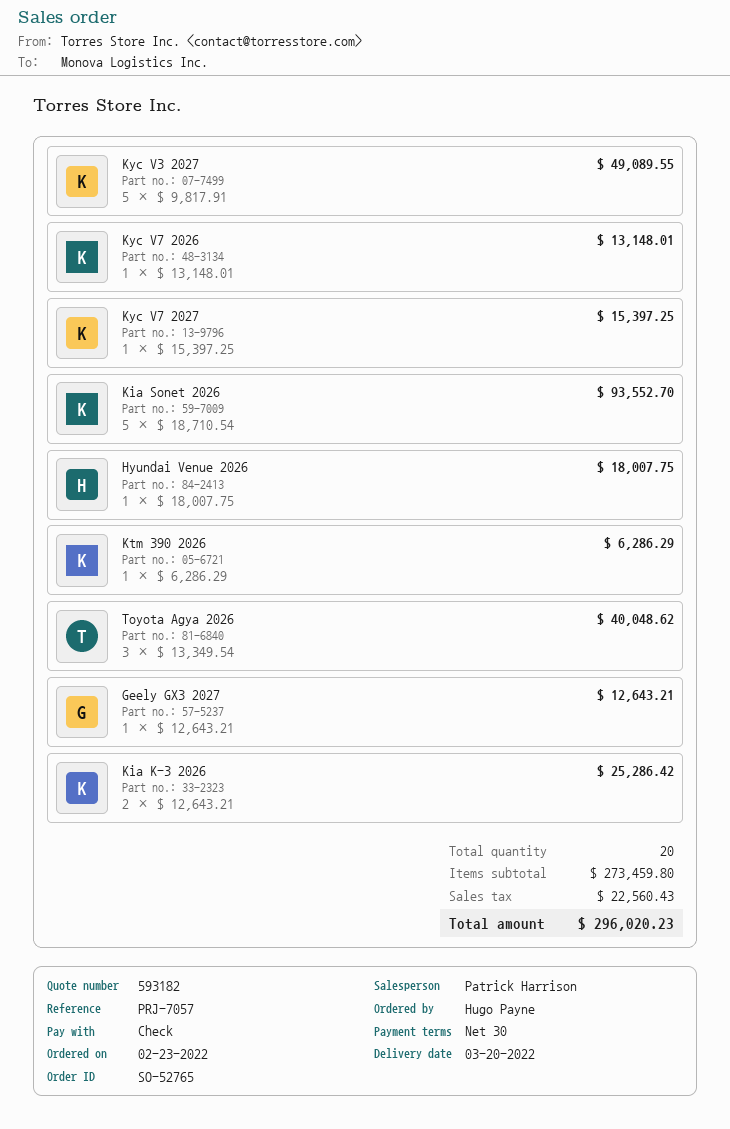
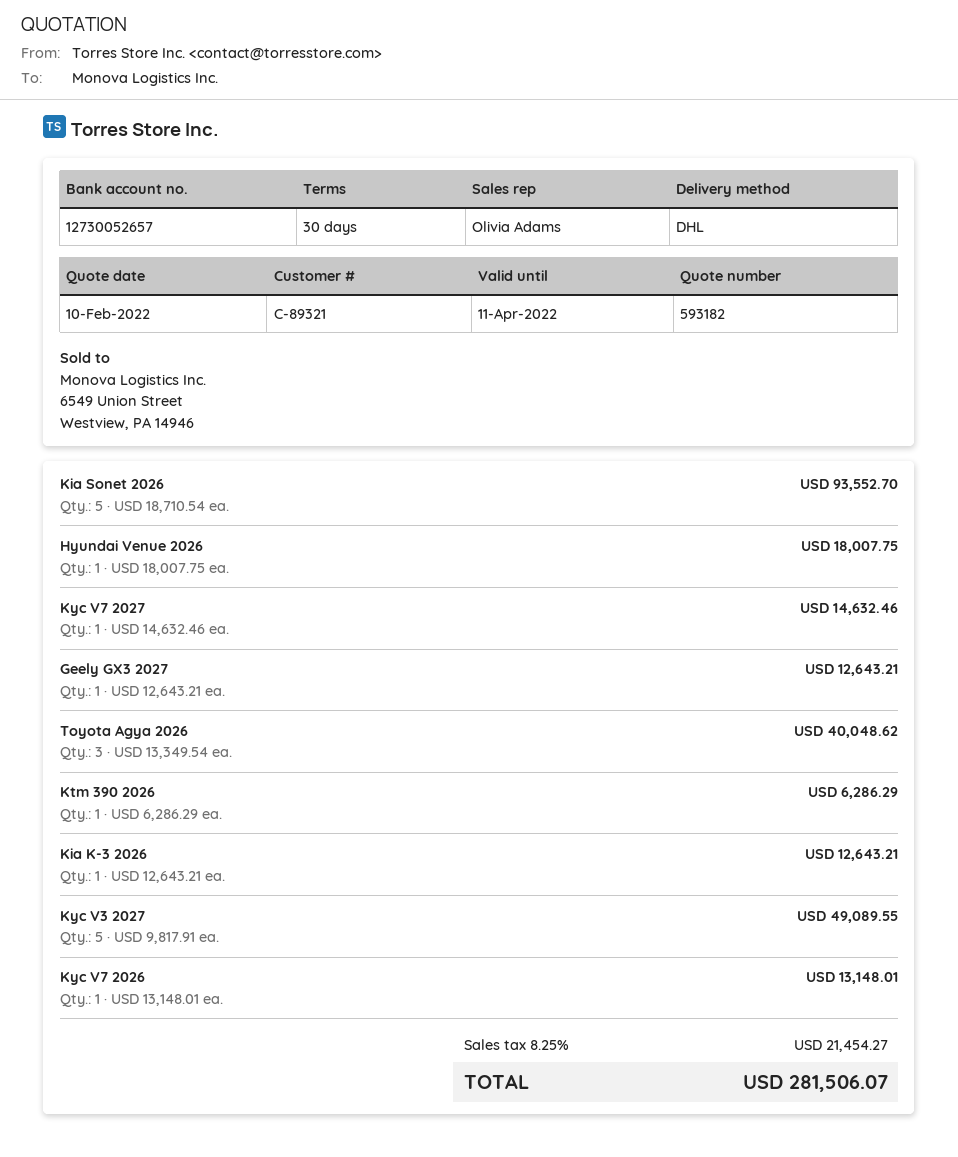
sales rep: Patrick Harrison -> Olivia Adams
Kyc V7 2027: 1 x 15397.25 = 15397.25 -> 1 x 14632.46 = 14632.46
Kia K-3 2026: 2 x 12643.21 = 25286.42 -> 1 x 12643.21 = 12643.21
tax: 22560.43 -> 21454.27
total: 296020.23 -> 281506.07

